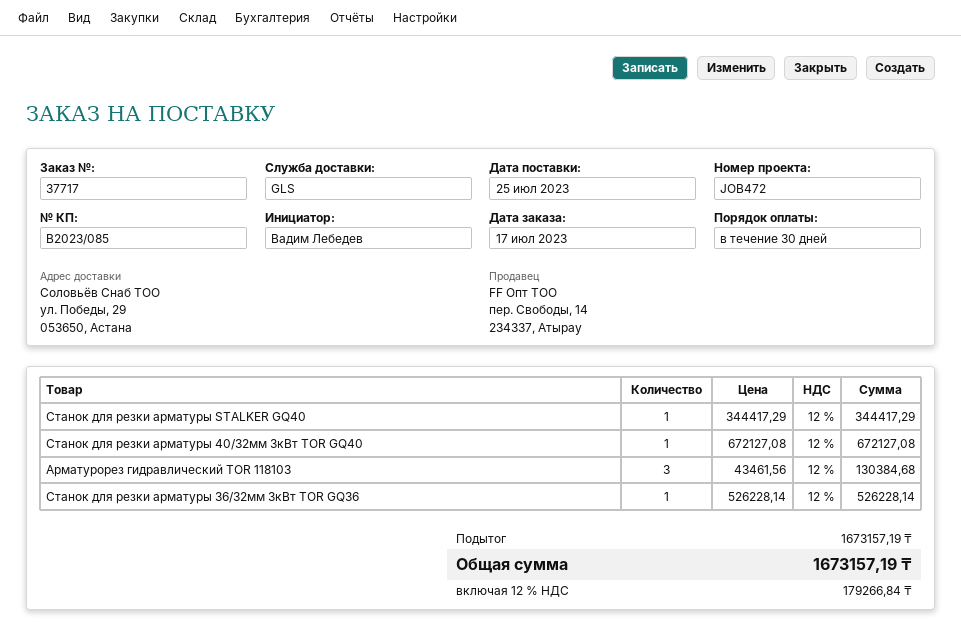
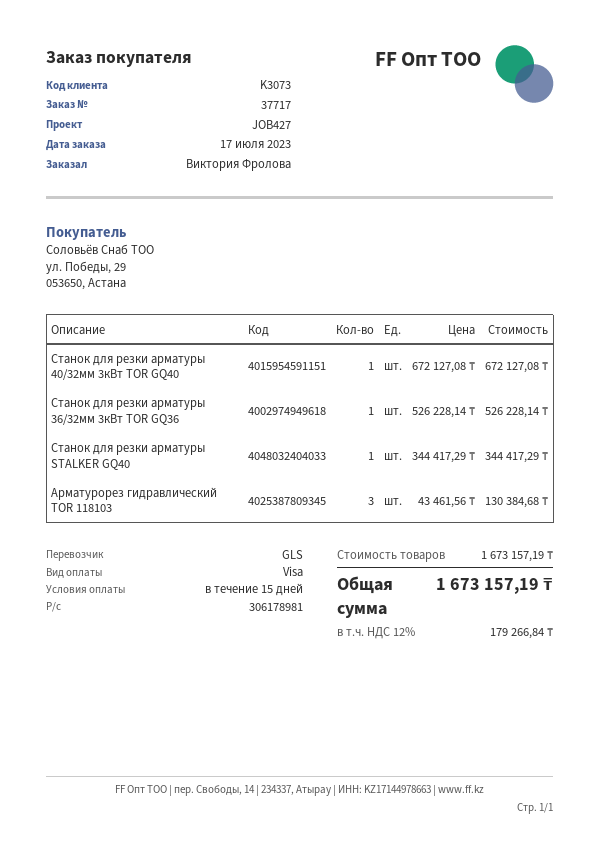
payment terms: 30 days -> 15 days
reference: JOB472 -> JOB427
ordered by: Вадим Лебедев -> Виктория Фролова

